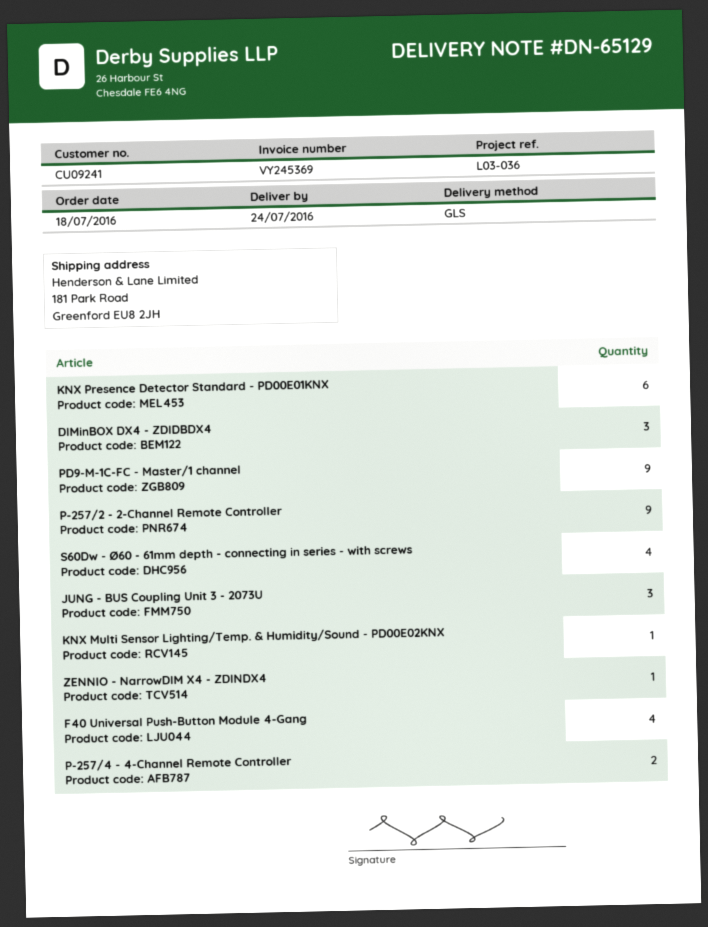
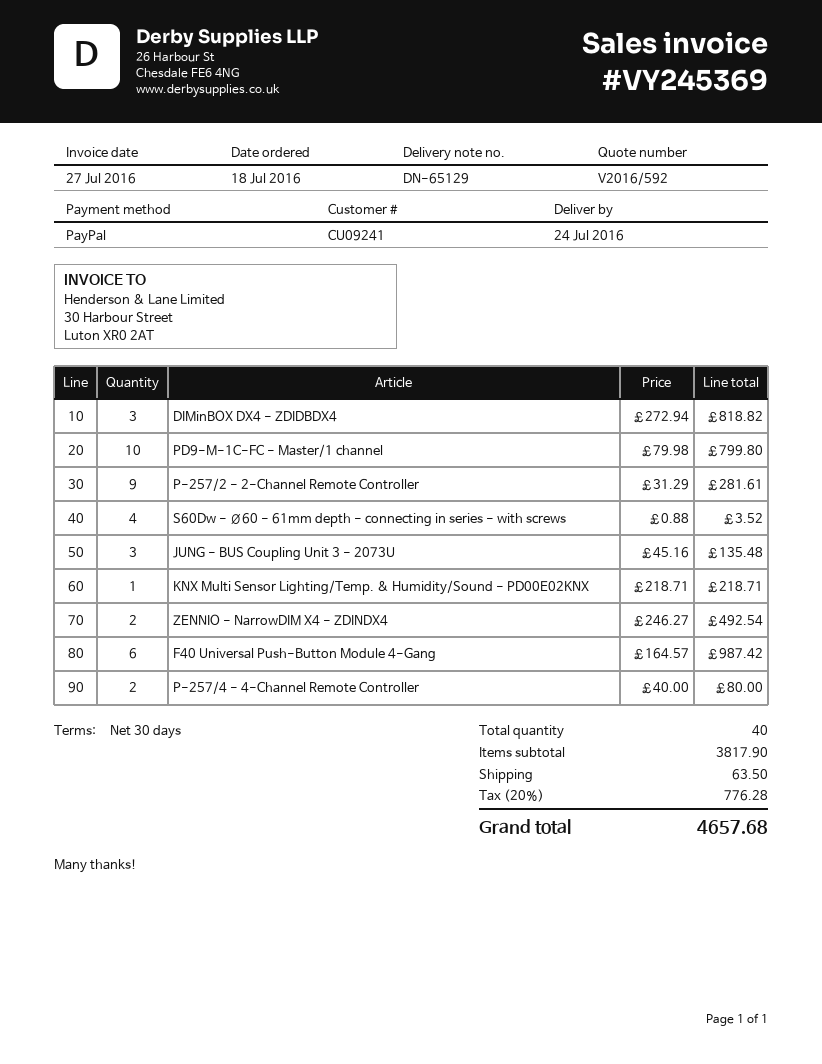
KNX Presence Detector Standard - PD00E01KNX: 6 -> none
PD9-M-1C-FC - Master/1 channel: 9 -> 10
ZENNIO - NarrowDIM X4 - ZDINDX4: 1 -> 2
F40 Universal Push-Button Module 4-Gang: 4 -> 6

